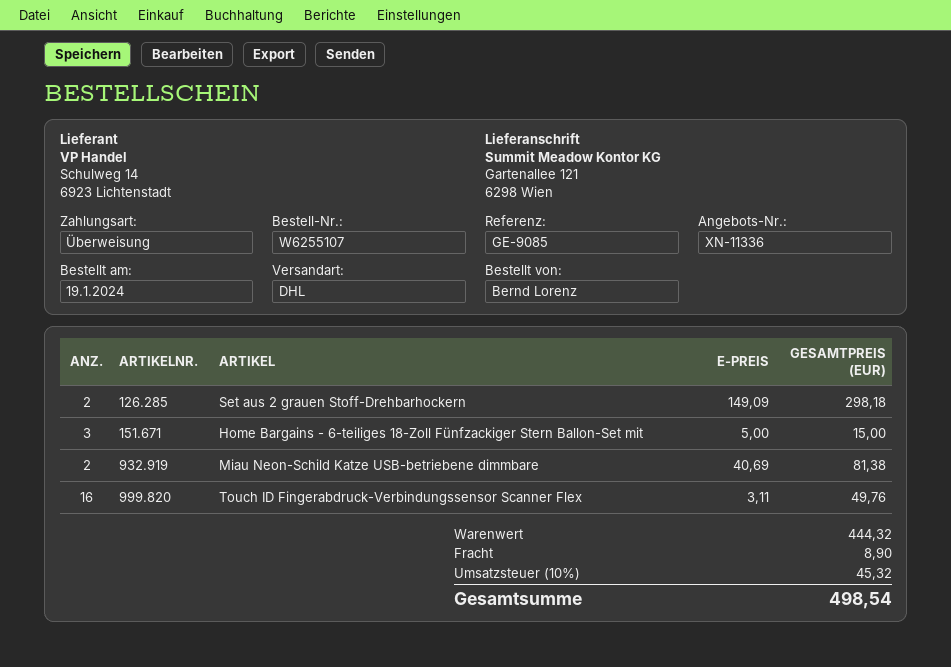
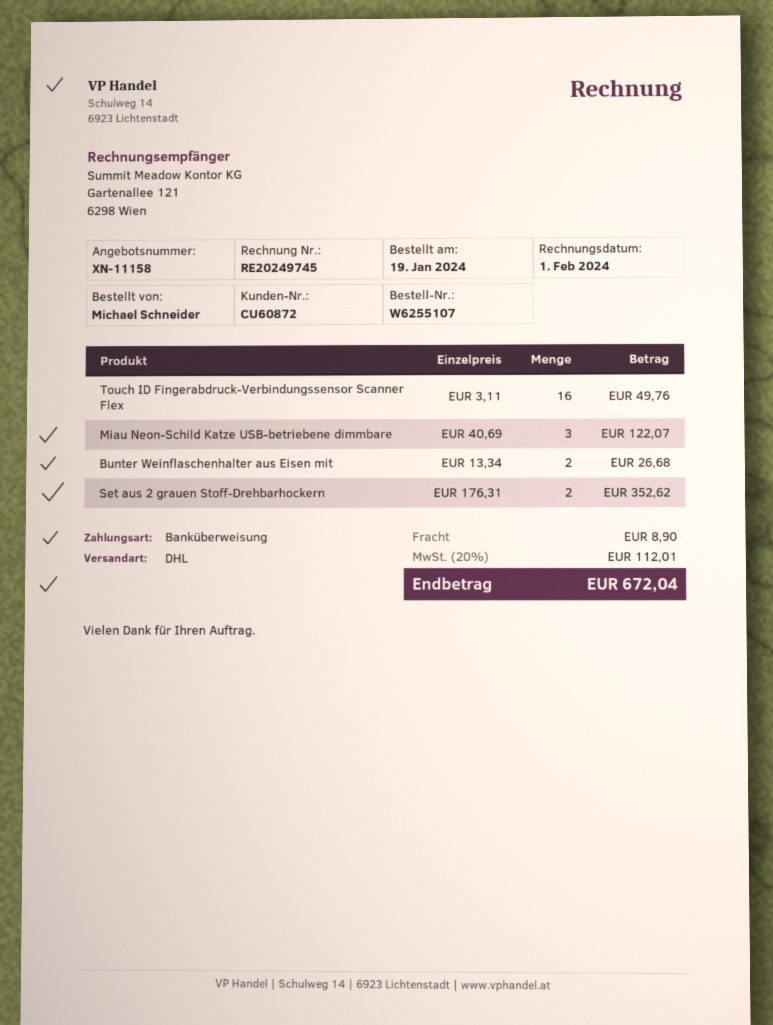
quote number: XN-11336 -> XN-11158
ordered by: Bernd Lorenz -> Michael Schneider
Set aus 2 grauen Stoff-Drehbarhockern: 2 x 149.09 = 298.18 -> 2 x 176.31 = 352.62
Home Bargains - 6-teiliges 18-Zoll Fünfzackiger Stern Ballon-Set mit: 3 x 5.00 = 15.00 -> none
Miau Neon-Schild Katze USB-betriebene dimmbare: 2 x 40.69 = 81.38 -> 3 x 40.69 = 122.07
Bunter Weinflaschenhalter aus Eisen mit: none -> 2 x 13.34 = 26.68
tax: 10% = 45.32 -> 20% = 112.01
total: 498.54 -> 672.04

